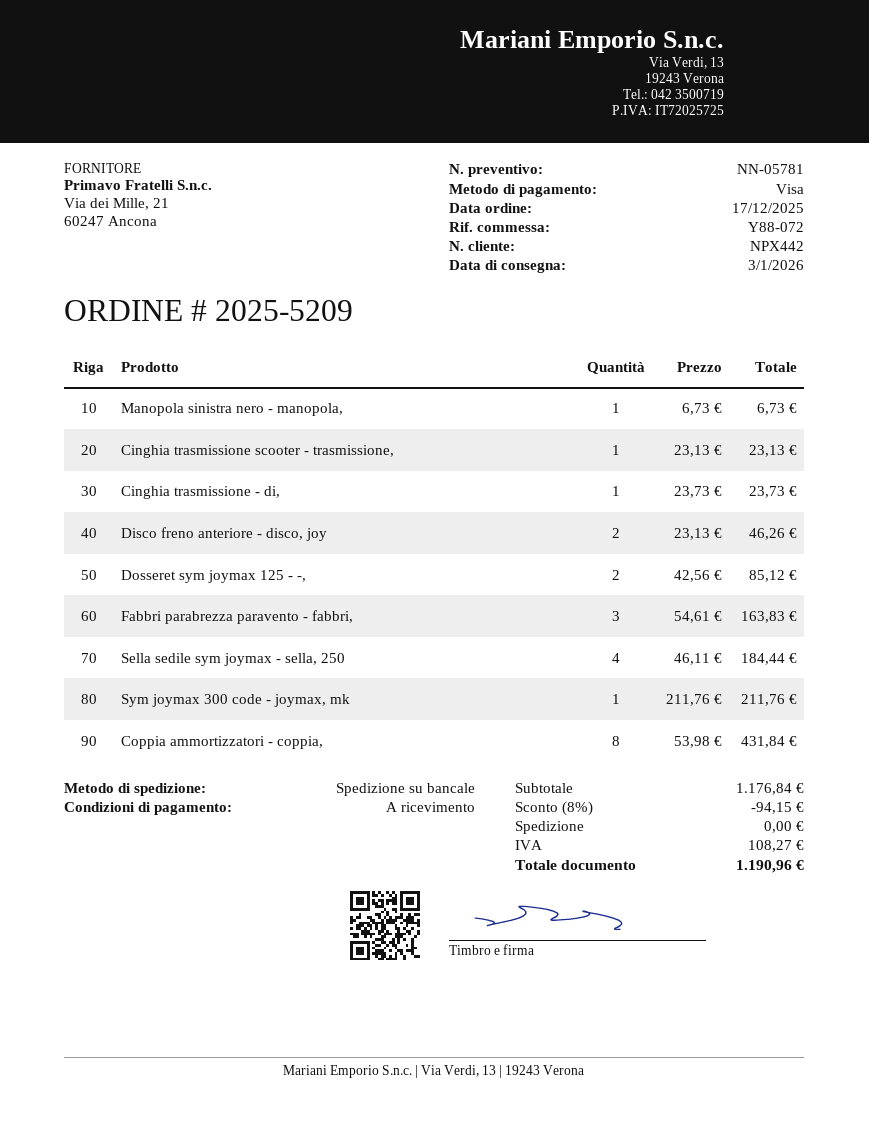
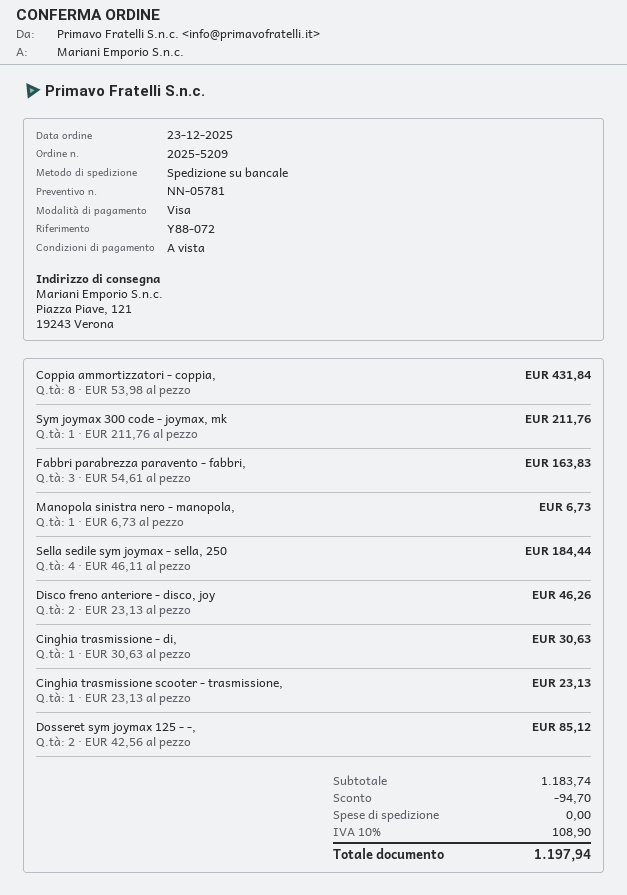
order date: 2025-12-17 -> 2025-12-23
Cinghia trasmissione - di,: 1 x 23.73 = 23.73 -> 1 x 30.63 = 30.63
subtotal: 1176.84 -> 1183.74
discount: 94.15 -> 94.70
tax: 108.27 -> 108.90
total: 1190.96 -> 1197.94

